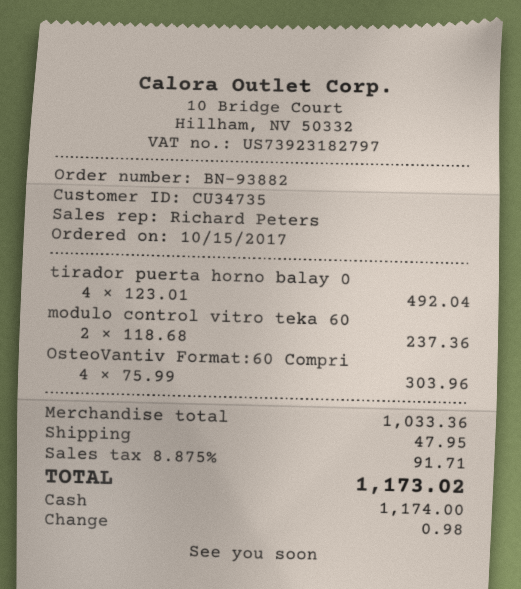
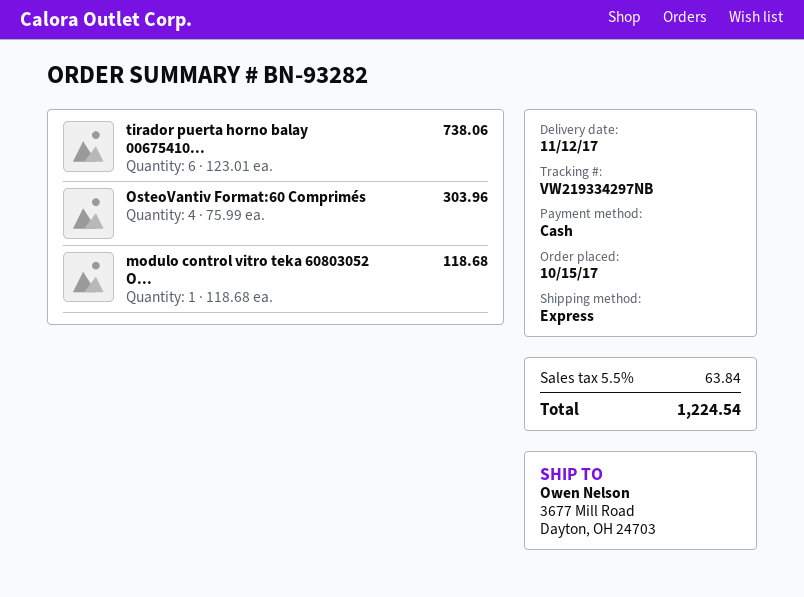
order number: BN-93882 -> BN-93282
tirador puerta horno balay 0: 4 x 123.01 = 492.04 -> 6 x 123.01 = 738.06
modulo control vitro teka 60: 2 x 118.68 = 237.36 -> 1 x 118.68 = 118.68
shipping: 47.95 -> none
tax: 8.875% = 91.71 -> 5.5% = 63.84
total: 1173.02 -> 1224.54

